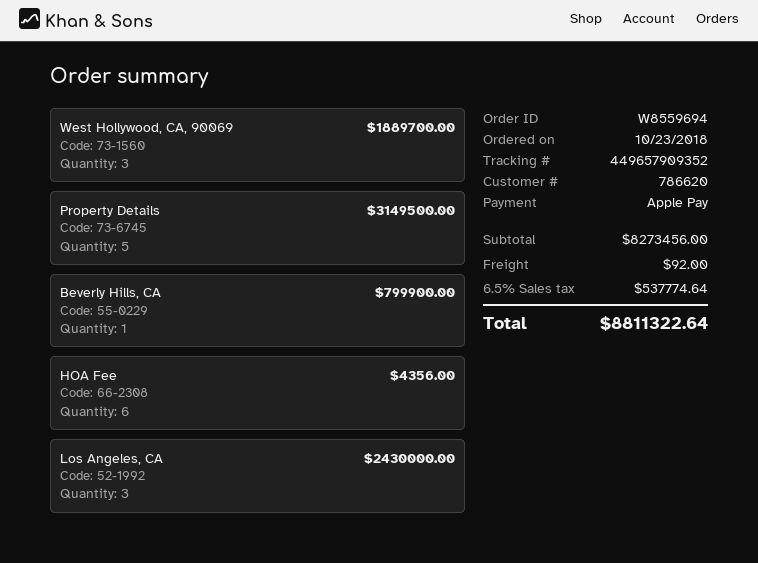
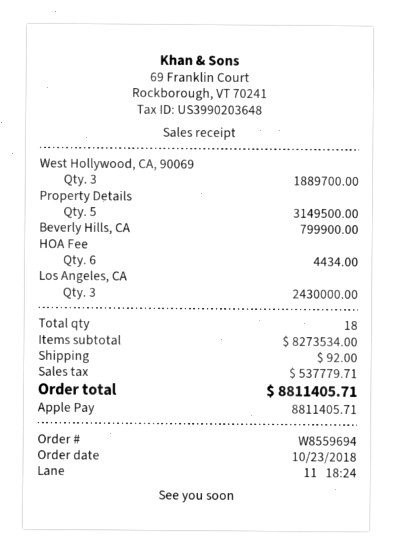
HOA Fee: 6 for 4356.00 -> 6 for 4434.00
subtotal: 8273456.00 -> 8273534.00
tax: 537774.64 -> 537779.71
total: 8811322.64 -> 8811405.71

